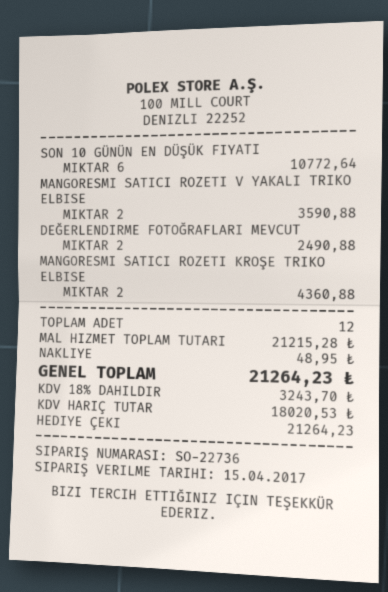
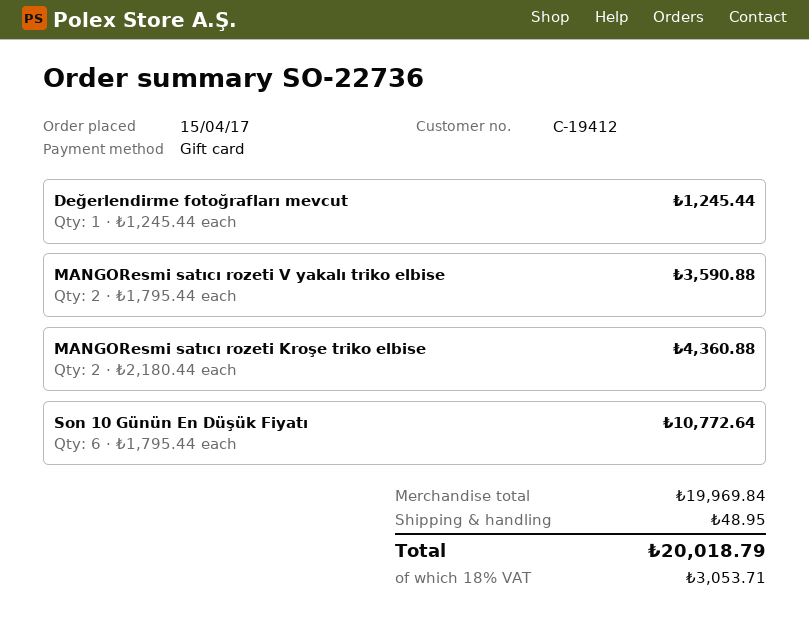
DEĞERLENDIRME FOTOĞRAFLARI MEVCUT: 2 for 2490.88 -> 1 for 1245.44
subtotal: 21215.28 -> 19969.84
tax: 18% = 3243.70 -> 18% = 3053.71
total: 21264.23 -> 20018.79

